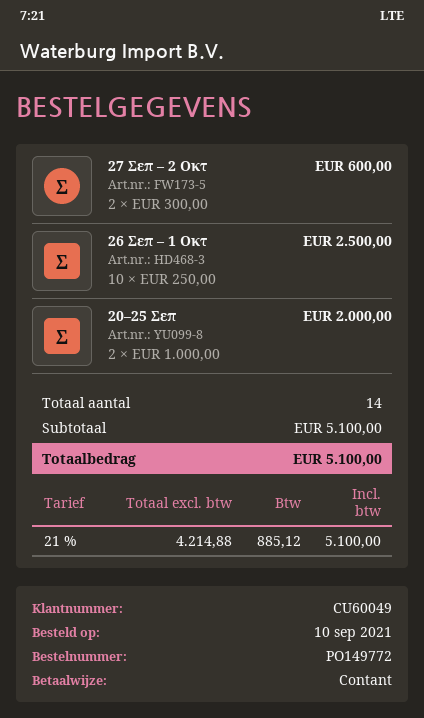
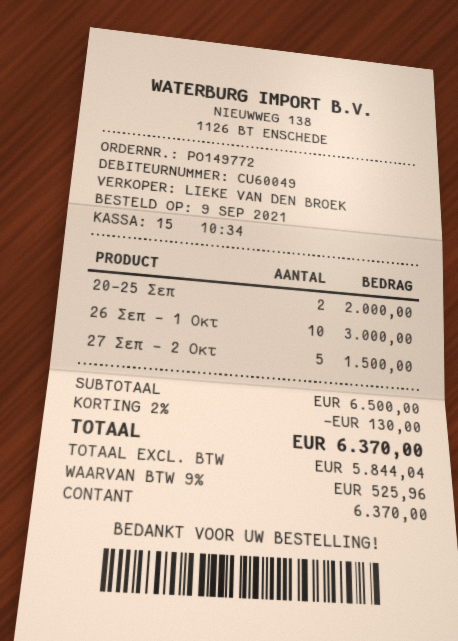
order date: 2021-09-10 -> 2021-09-09
27 Σεπ – 2 Οκτ: 2 for 600.00 -> 5 for 1500.00
26 Σεπ – 1 Οκτ: 10 for 2500.00 -> 10 for 3000.00
subtotal: 5100.00 -> 6500.00
discount: none -> 2% = 130.00
net: 4214.88 -> 5844.04
tax: 21% = 885.12 -> 9% = 525.96
total: 5100.00 -> 6370.00

